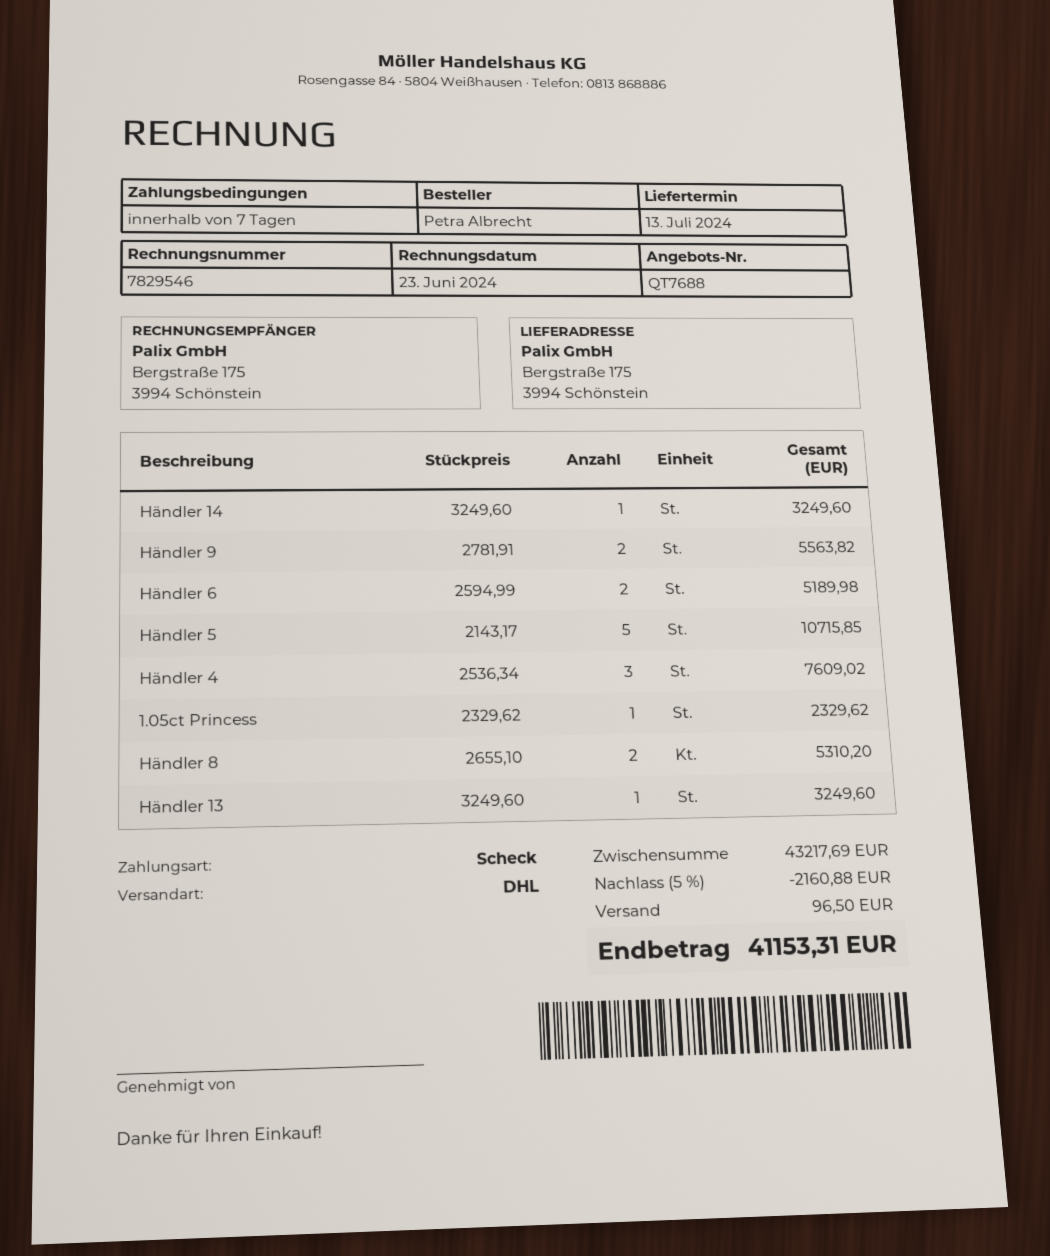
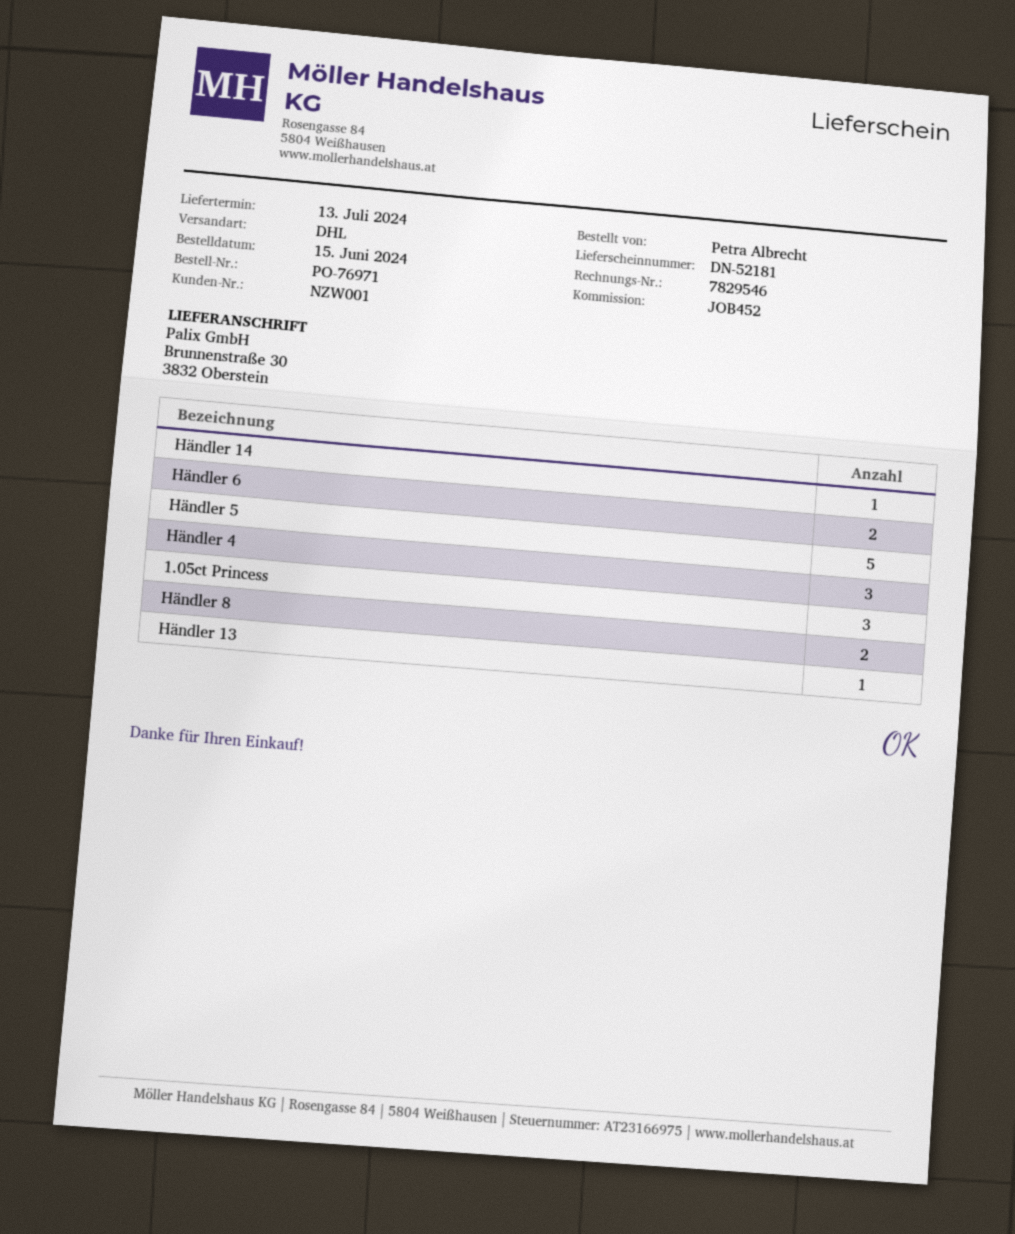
ship to: Bergstraße 175, 3994 Schönstein -> Brunnenstraße 30, 3832 Oberstein
Händler 9: 2 -> none
1.05ct Princess: 1 -> 3

